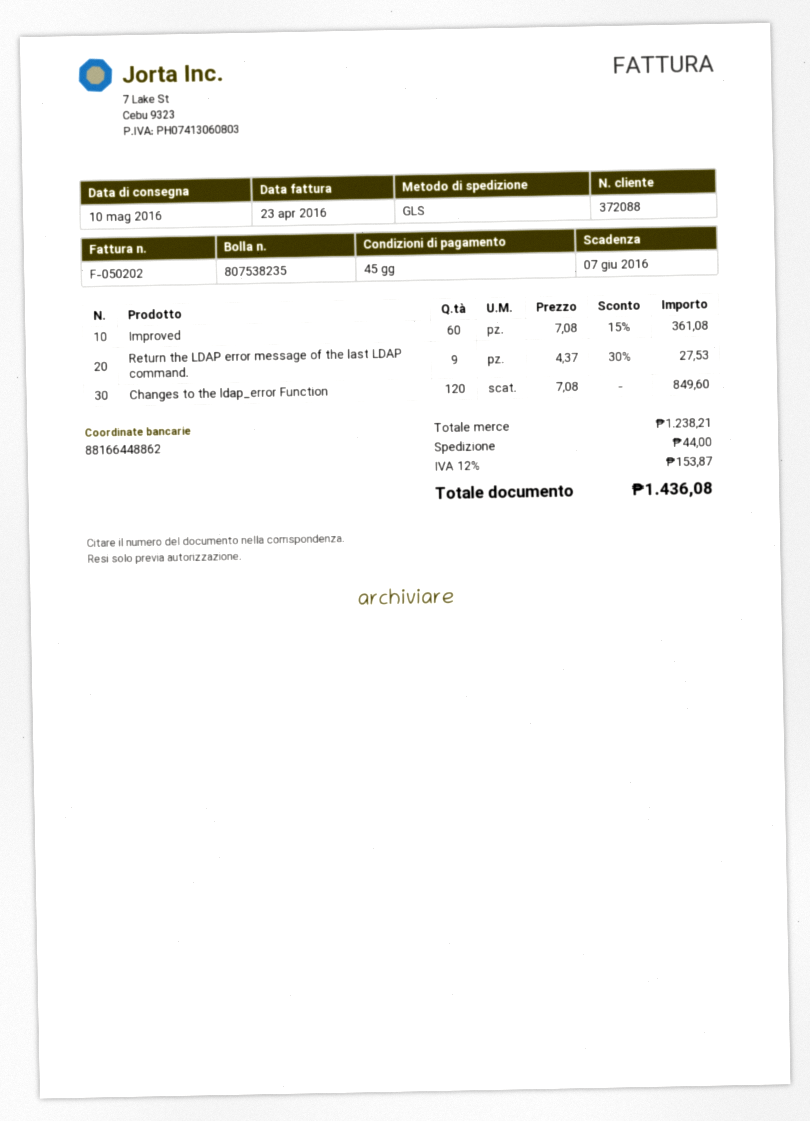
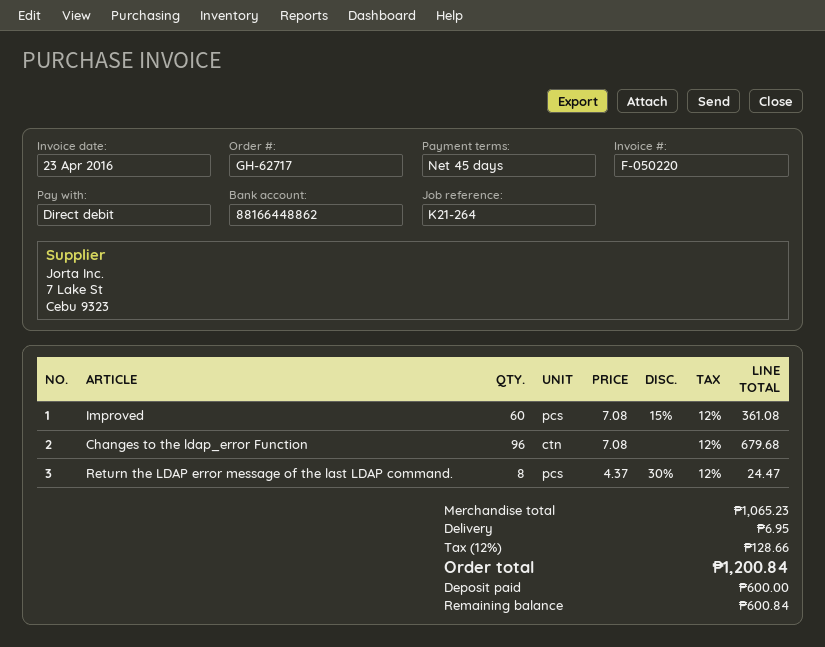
invoice number: F-050202 -> F-050220
Return the LDAP error message of the last LDAP command.: 9 x 4.37 - 30% = 27.53 -> 8 x 4.37 - 30% = 24.47
Changes to the ldap_error Function: 120 x 7.08 = 849.60 -> 96 x 7.08 = 679.68
subtotal: 1238.21 -> 1065.23
shipping: 44.00 -> 6.95
tax: 12% = 153.87 -> 12% = 128.66
total: 1436.08 -> 1200.84

